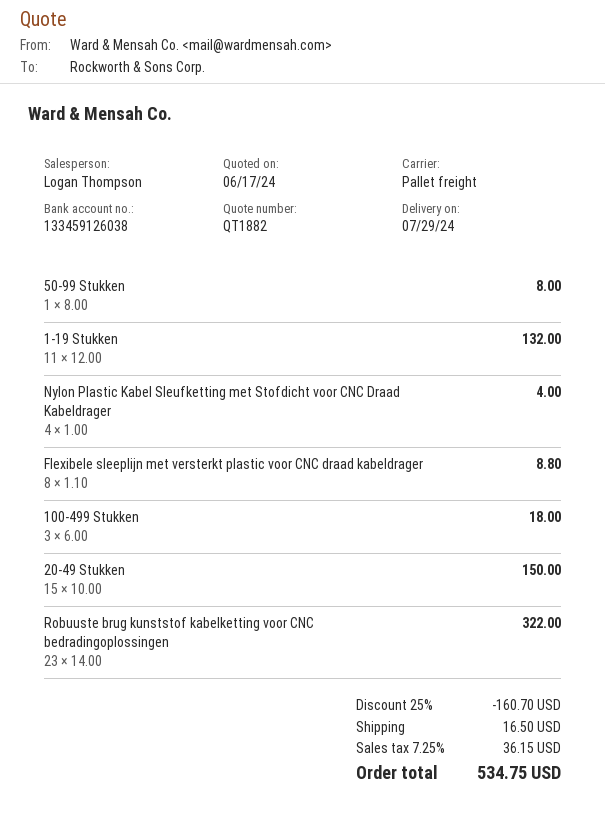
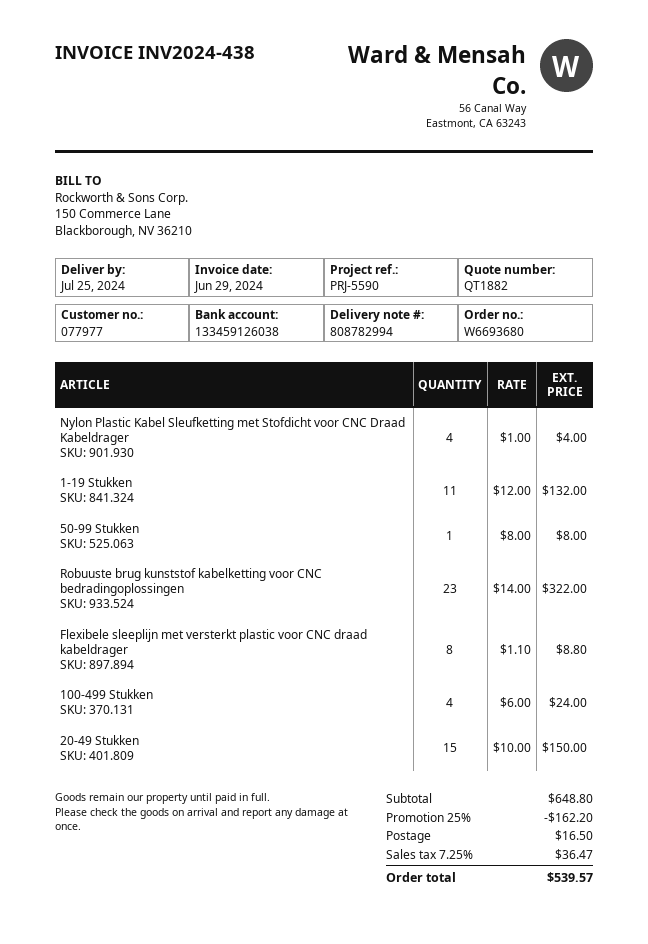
delivery date: 2024-07-29 -> 2024-07-25
100-499 Stukken: 3 x 6.00 = 18.00 -> 4 x 6.00 = 24.00
discount: 25% = 160.70 -> 25% = 162.20
tax: 7.25% = 36.15 -> 7.25% = 36.47
total: 534.75 -> 539.57

